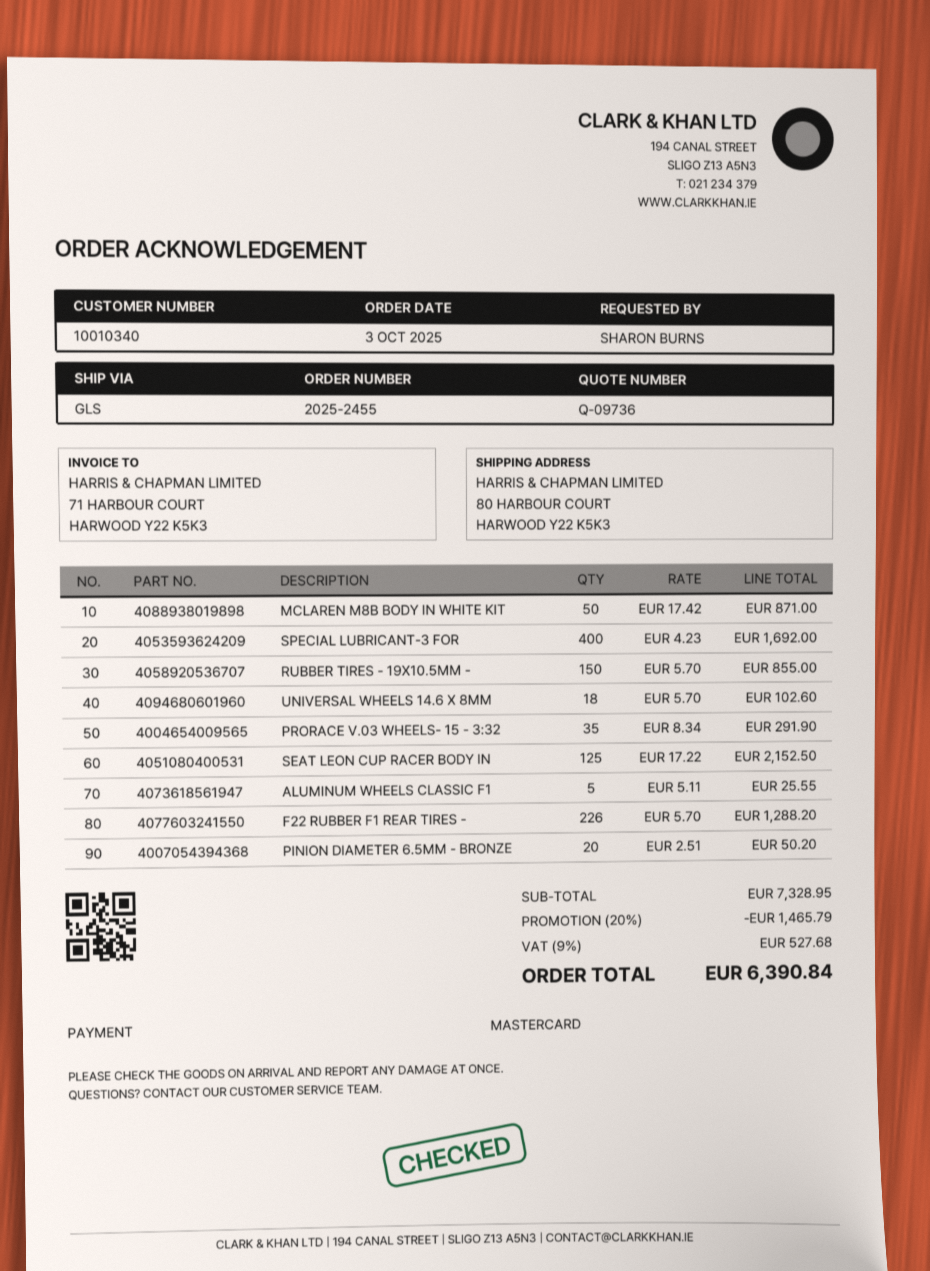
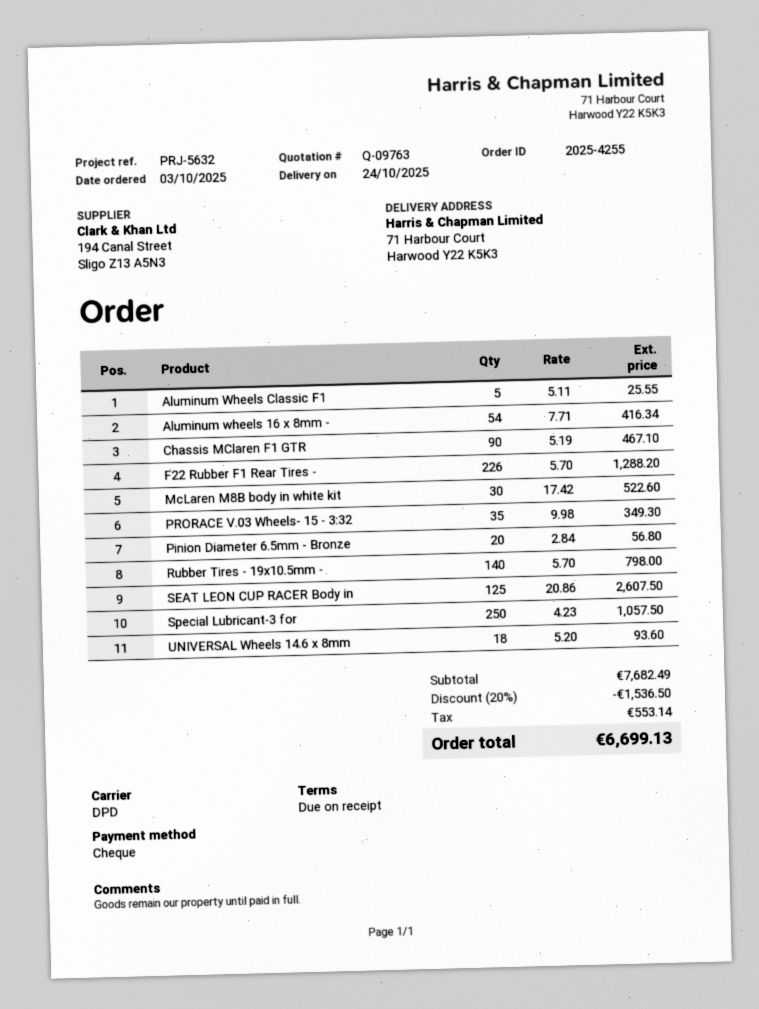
quote number: Q-09736 -> Q-09763
order number: 2025-2455 -> 2025-4255
payment method: Mastercard -> cheque
shipping method: GLS -> DPD
ship to: 80 HARBOUR COURT, HARWOOD Y22 K5K3 -> 71 Harbour Court, Harwood Y22 K5K3
MCLAREN M8B BODY IN WHITE KIT: 50 x 17.42 = 871.00 -> 30 x 17.42 = 522.60
SPECIAL LUBRICANT-3 FOR: 400 x 4.23 = 1692.00 -> 250 x 4.23 = 1057.50
RUBBER TIRES - 19X10.5MM -: 150 x 5.70 = 855.00 -> 140 x 5.70 = 798.00
UNIVERSAL WHEELS 14.6 X 8MM: 18 x 5.70 = 102.60 -> 18 x 5.20 = 93.60
PRORACE V.03 WHEELS- 15 - 3:32: 35 x 8.34 = 291.90 -> 35 x 9.98 = 349.30
SEAT LEON CUP RACER BODY IN: 125 x 17.22 = 2152.50 -> 125 x 20.86 = 2607.50
PINION DIAMETER 6.5MM - BRONZE: 20 x 2.51 = 50.20 -> 20 x 2.84 = 56.80
Aluminum wheels 16 x 8mm -: none -> 54 x 7.71 = 416.34
Chassis MClaren F1 GTR: none -> 90 x 5.19 = 467.10
subtotal: 7328.95 -> 7682.49
discount: 20% = 1465.79 -> 20% = 1536.50
tax: 527.68 -> 553.14
total: 6390.84 -> 6699.13

